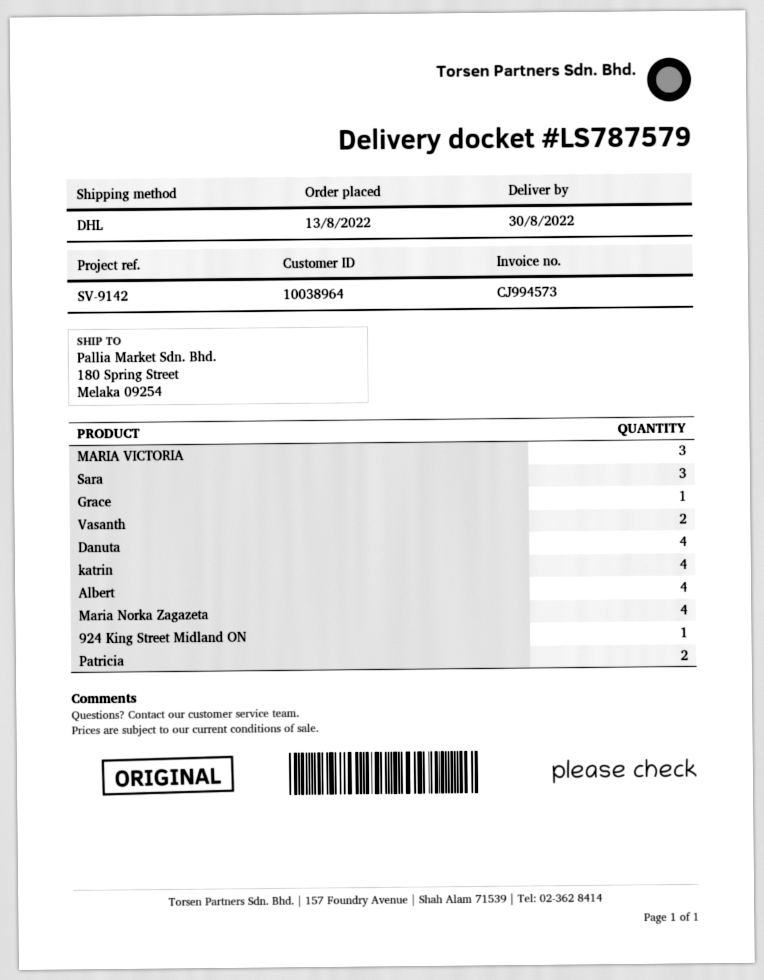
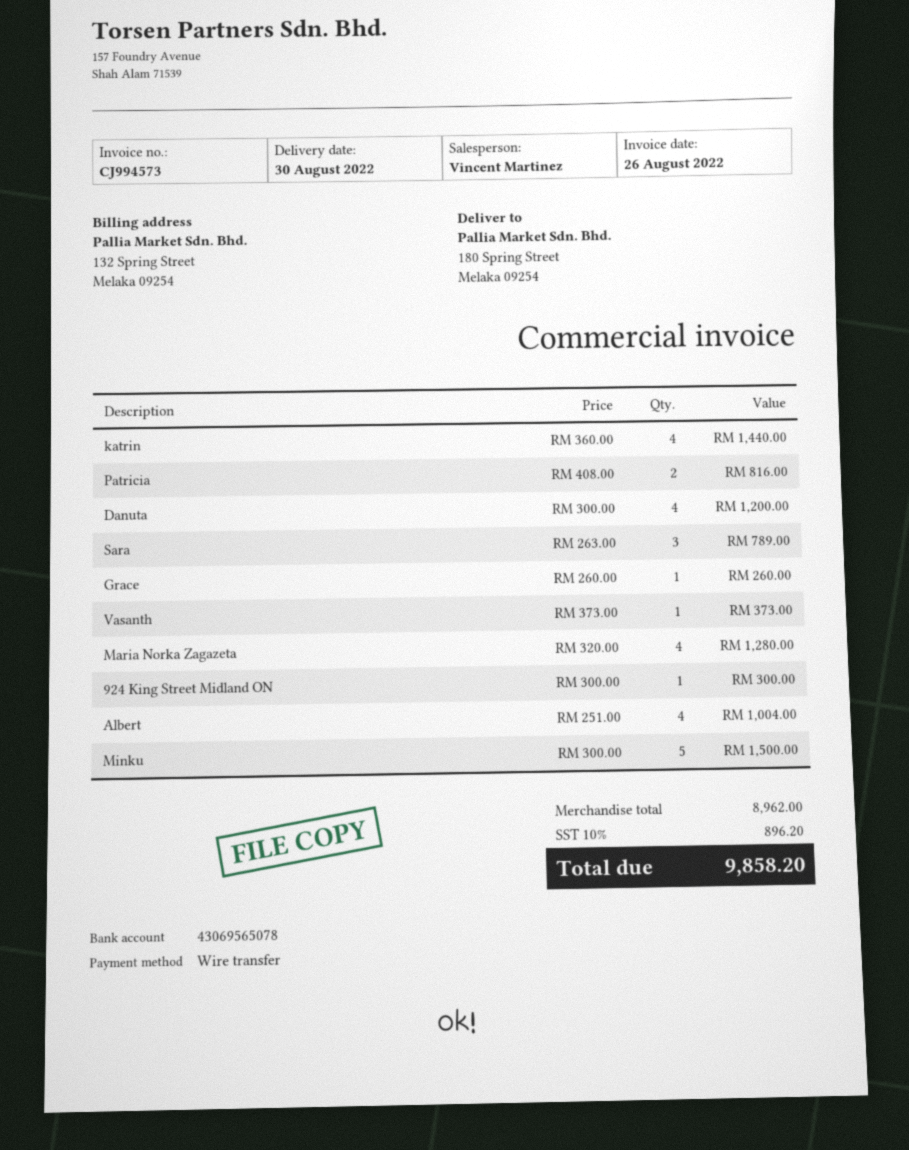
MARIA VICTORIA: 3 -> none
Vasanth: 2 -> 1
Minku: none -> 5

